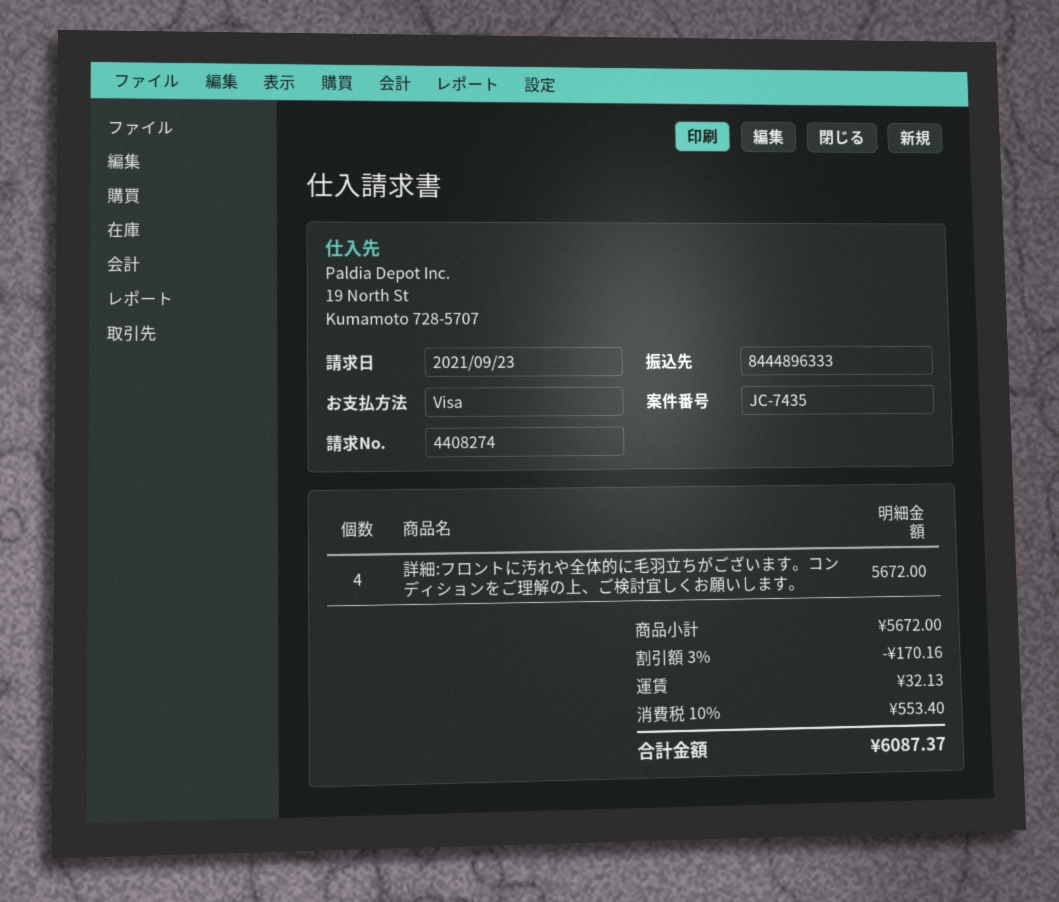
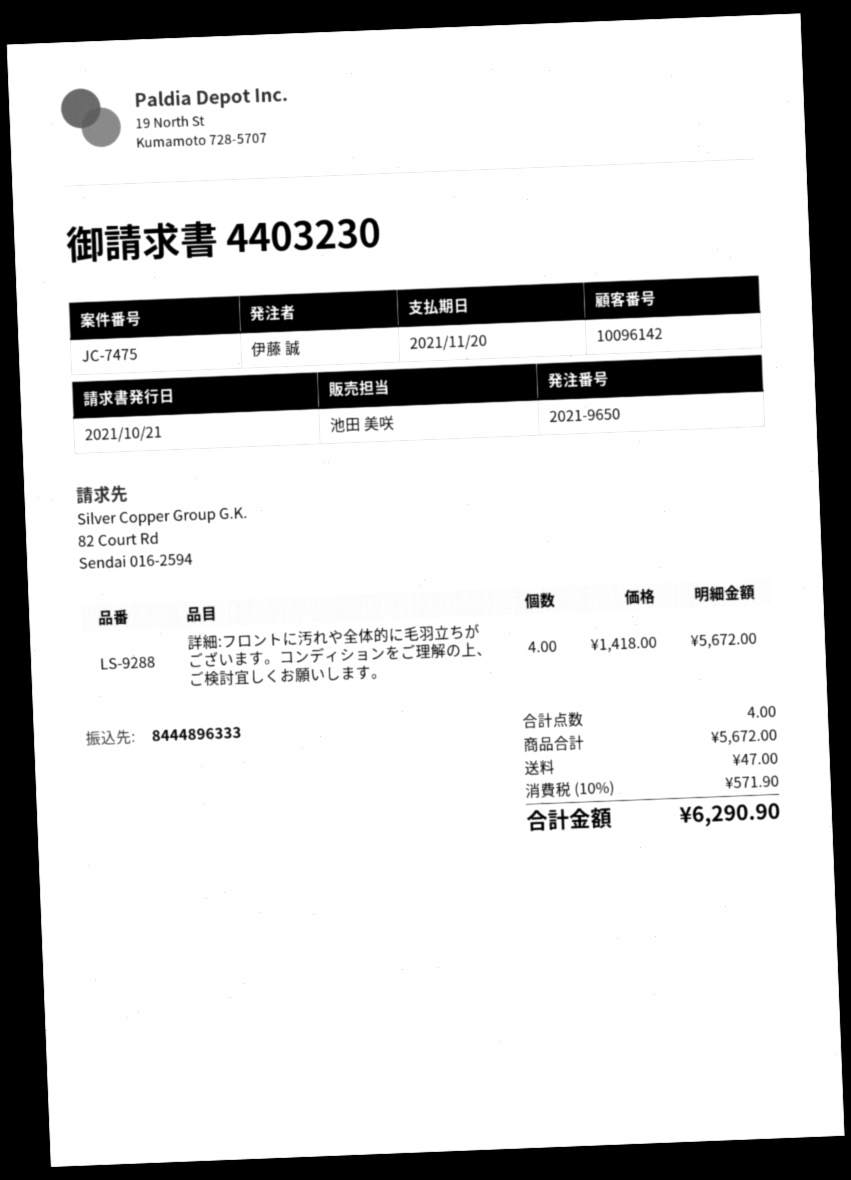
invoice number: 4408274 -> 4403230
invoice date: 2021-09-23 -> 2021-10-21
reference: JC-7435 -> JC-7475
discount: 3% = 170.16 -> none
shipping: 32.13 -> 47.00
tax: 10% = 553.40 -> 10% = 571.90
total: 6087.37 -> 6290.90

